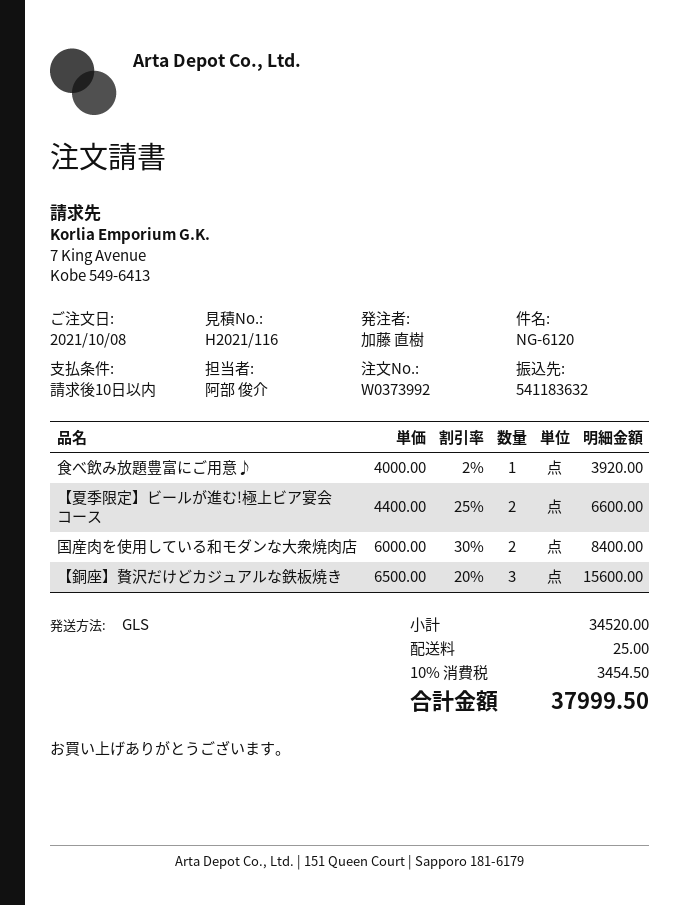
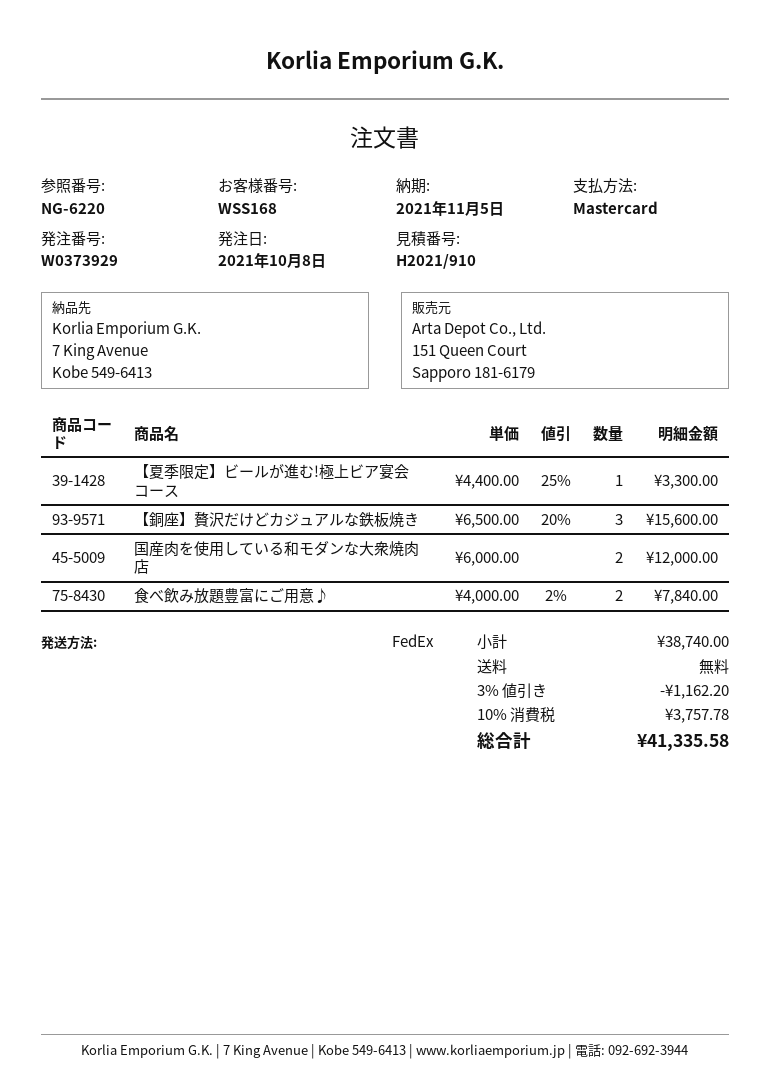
quote number: H2021/116 -> H2021/910
order number: W0373992 -> W0373929
reference: NG-6120 -> NG-6220
shipping method: GLS -> FedEx
食べ飲み放題豊富にご用意♪: 1 x 4000.00 - 2% = 3920.00 -> 2 x 4000.00 - 2% = 7840.00
【夏季限定】ビールが進む!極上ビア宴会コース: 2 x 4400.00 - 25% = 6600.00 -> 1 x 4400.00 - 25% = 3300.00
国産肉を使用している和モダンな大衆焼肉店: 2 x 6000.00 - 30% = 8400.00 -> 2 x 6000.00 = 12000.00
subtotal: 34520.00 -> 38740.00
discount: none -> 3% = 1162.20
shipping: 25.00 -> 0.00
tax: 10% = 3454.50 -> 10% = 3757.78
total: 37999.50 -> 41335.58

